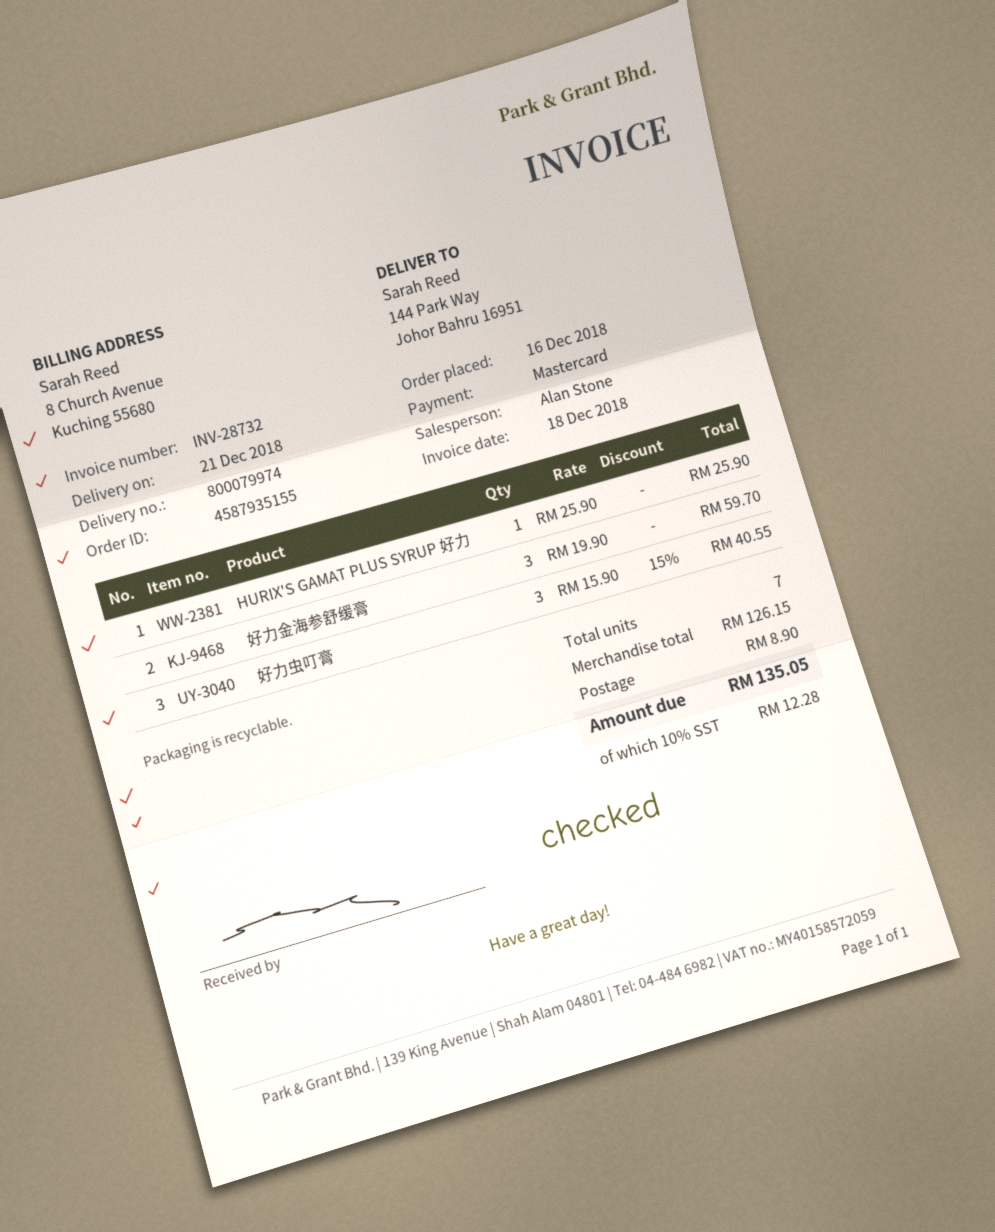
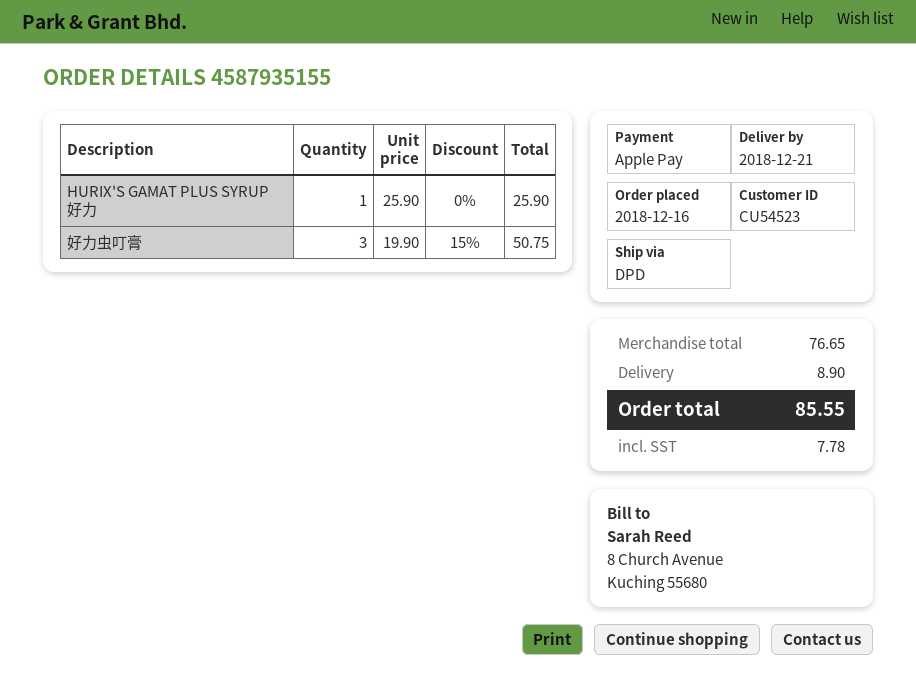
payment method: Mastercard -> Apple Pay
好力金海参舒缓膏: 3 x 19.90 = 59.70 -> none
好力虫叮膏: 3 x 15.90 - 15% = 40.55 -> 3 x 19.90 - 15% = 50.75
subtotal: 126.15 -> 76.65
tax: 12.28 -> 7.78
total: 135.05 -> 85.55

